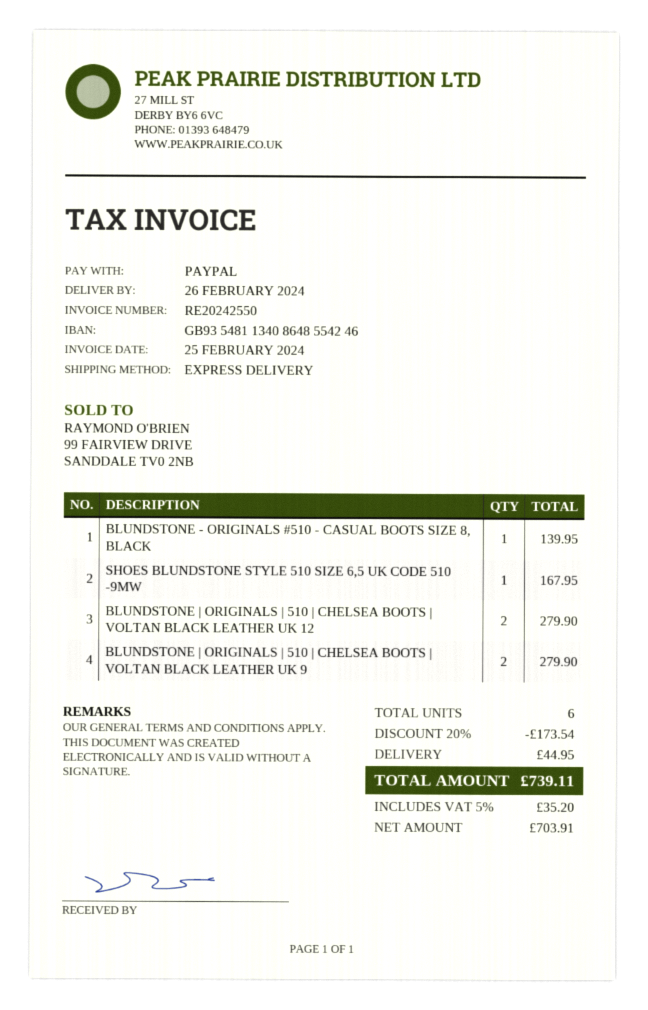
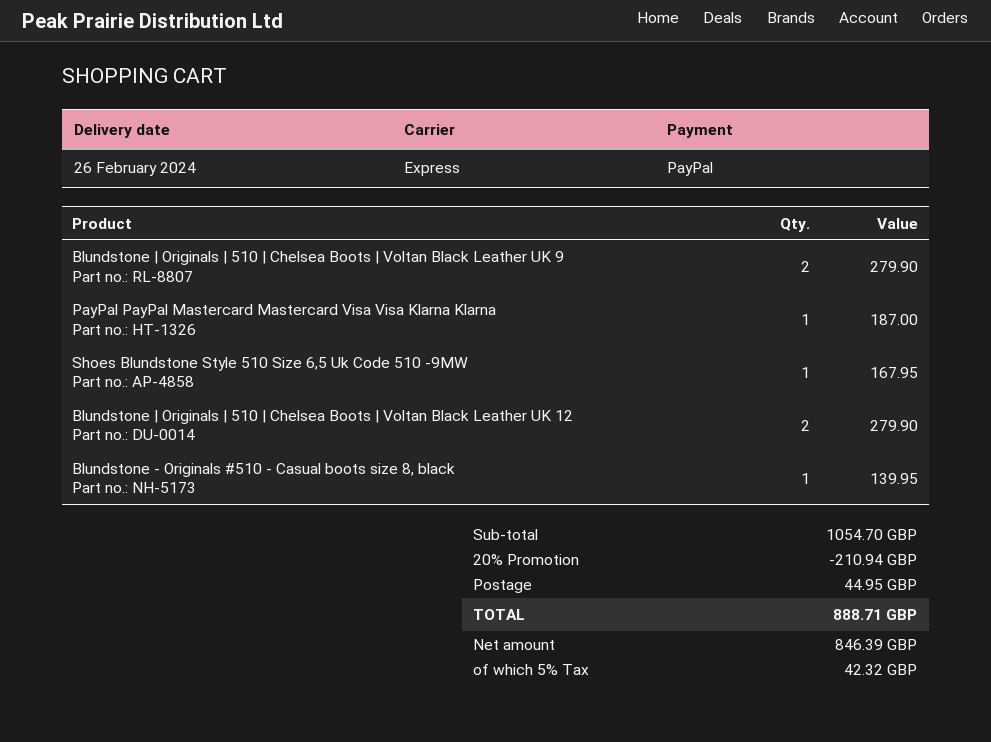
PayPal PayPal Mastercard Mastercard Visa Visa Klarna Klarna: none -> 1 for 187.00
discount: 20% = 173.54 -> 20% = 210.94
net: 703.91 -> 846.39
tax: 5% = 35.20 -> 5% = 42.32
total: 739.11 -> 888.71

